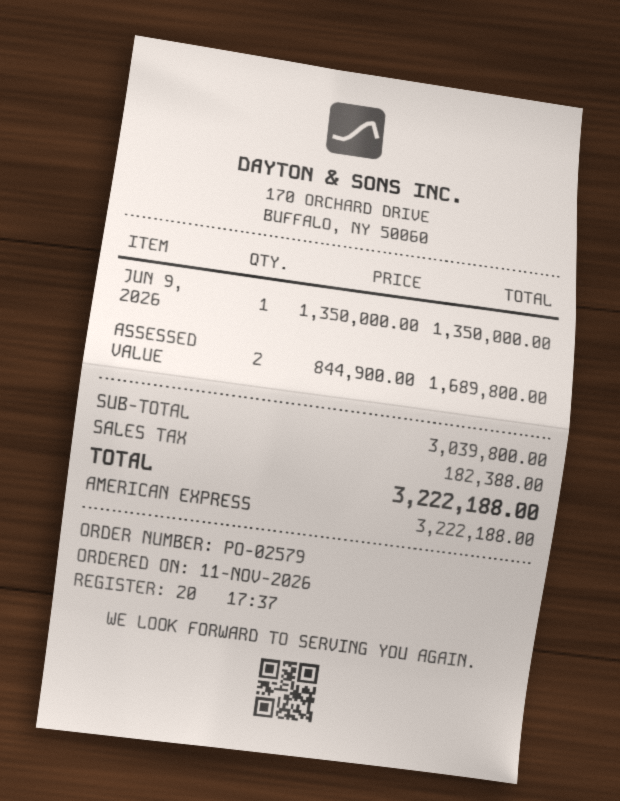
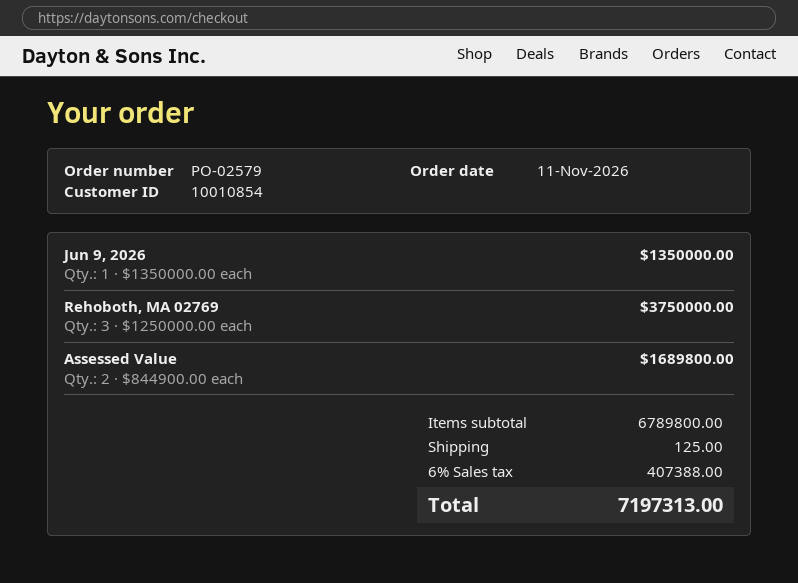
Rehoboth, MA 02769: none -> 3 x 1250000.00 = 3750000.00
subtotal: 3039800.00 -> 6789800.00
shipping: none -> 125.00
tax: 182388.00 -> 407388.00
total: 3222188.00 -> 7197313.00

